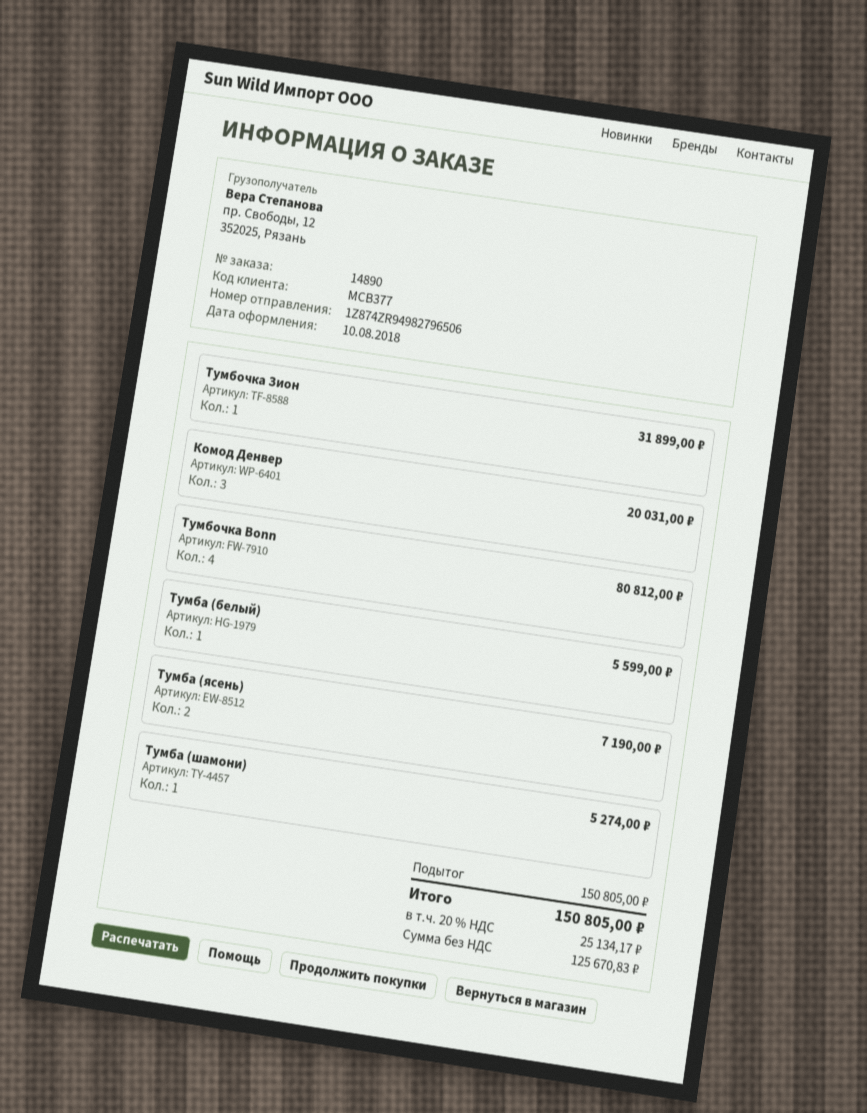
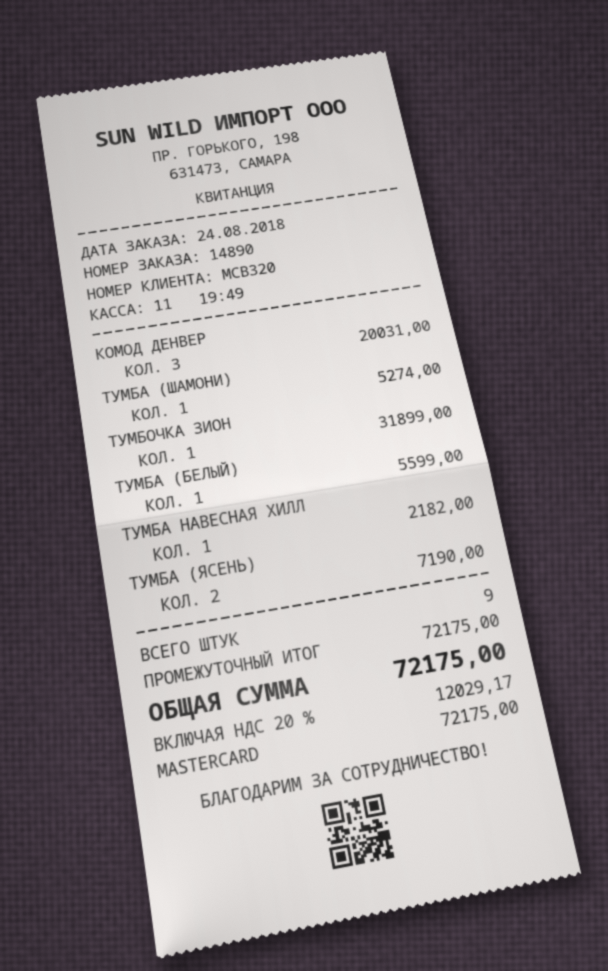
order date: 2018-08-10 -> 2018-08-24
customer number: MCB377 -> MCB320
Тумбочка Bonn: 4 for 80812.00 -> none
ТУМБА НАВЕСНАЯ ХИЛЛ: none -> 1 for 2182.00
subtotal: 150805.00 -> 72175.00
tax: 20% = 25134.17 -> 20% = 12029.17
total: 150805.00 -> 72175.00

